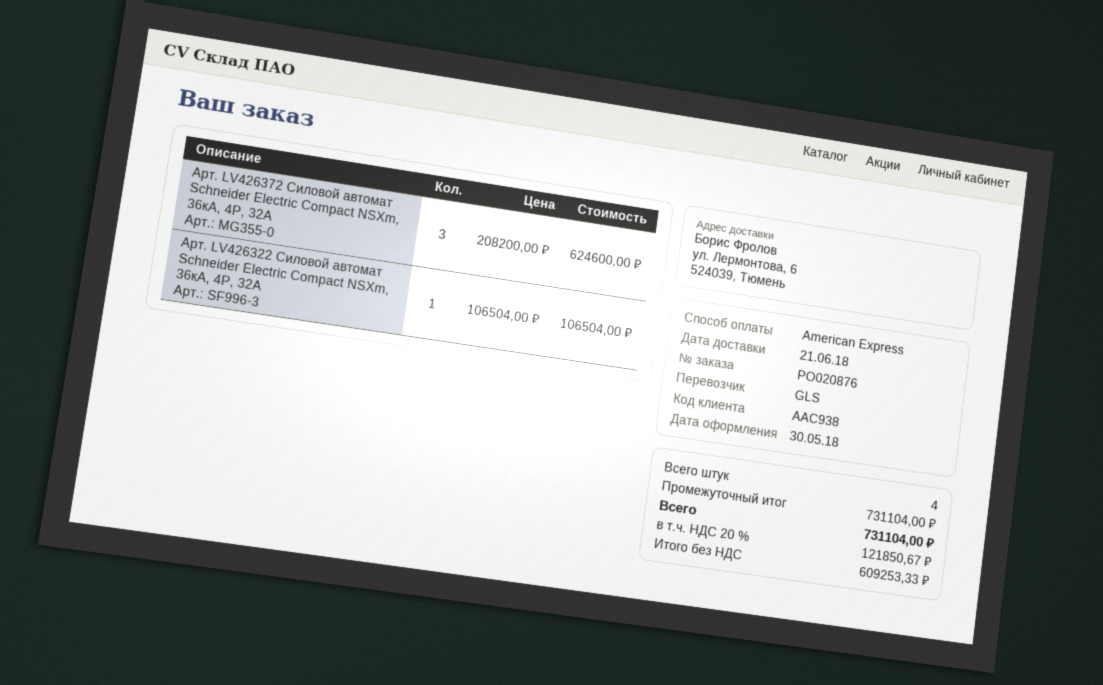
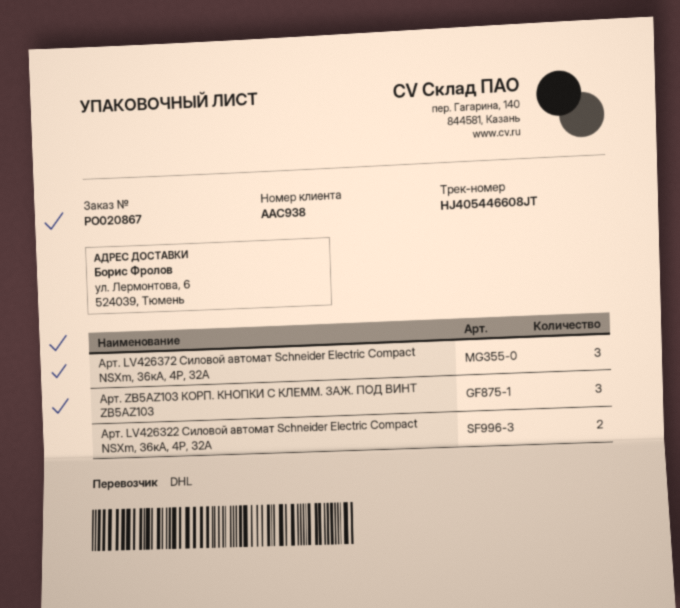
order number: PO020876 -> PO020867
shipping method: GLS -> DHL
Арт. LV426322 Силовой автомат Schneider Electric Compact NSXm, 36кА, 4P, 32А: 1 -> 2
Арт. ZB5AZ103 КОРП. КНОПКИ С КЛЕММ. ЗАЖ. ПОД ВИНТ ZB5AZ103: none -> 3

